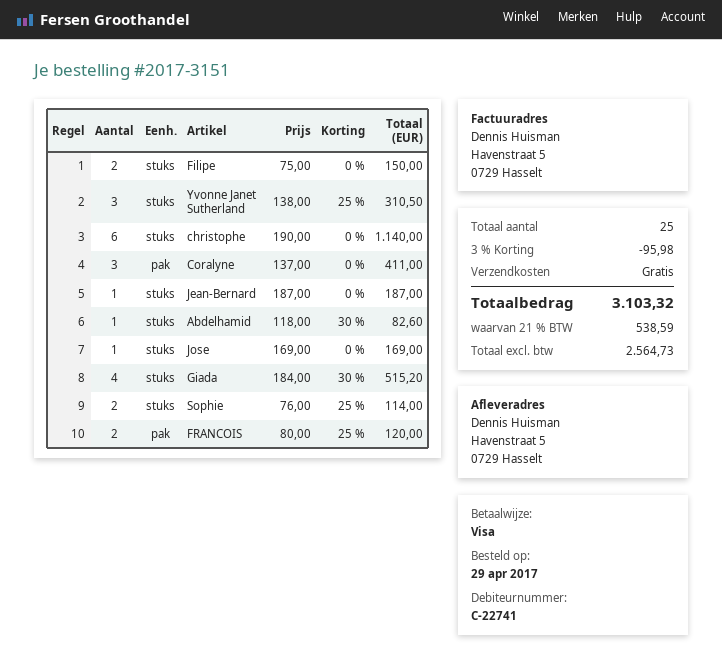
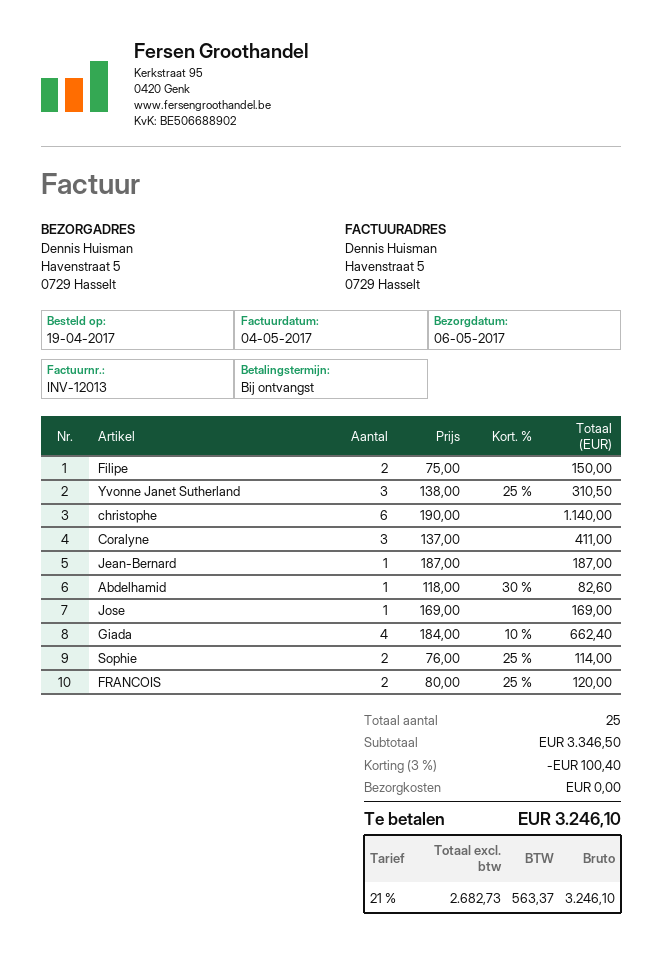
order date: 2017-04-29 -> 2017-04-19
Giada: 4 x 184.00 - 30% = 515.20 -> 4 x 184.00 - 10% = 662.40
discount: 3% = 95.98 -> 3% = 100.40
net: 2564.73 -> 2682.73
tax: 21% = 538.59 -> 21% = 563.37
total: 3103.32 -> 3246.10

